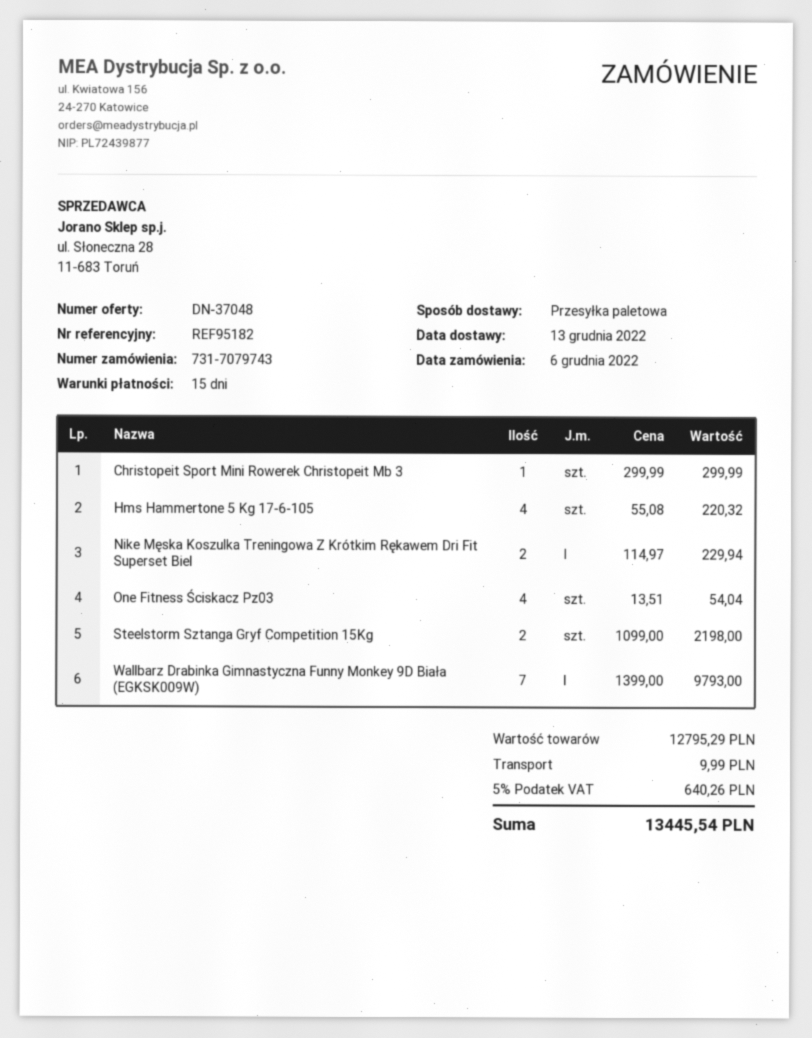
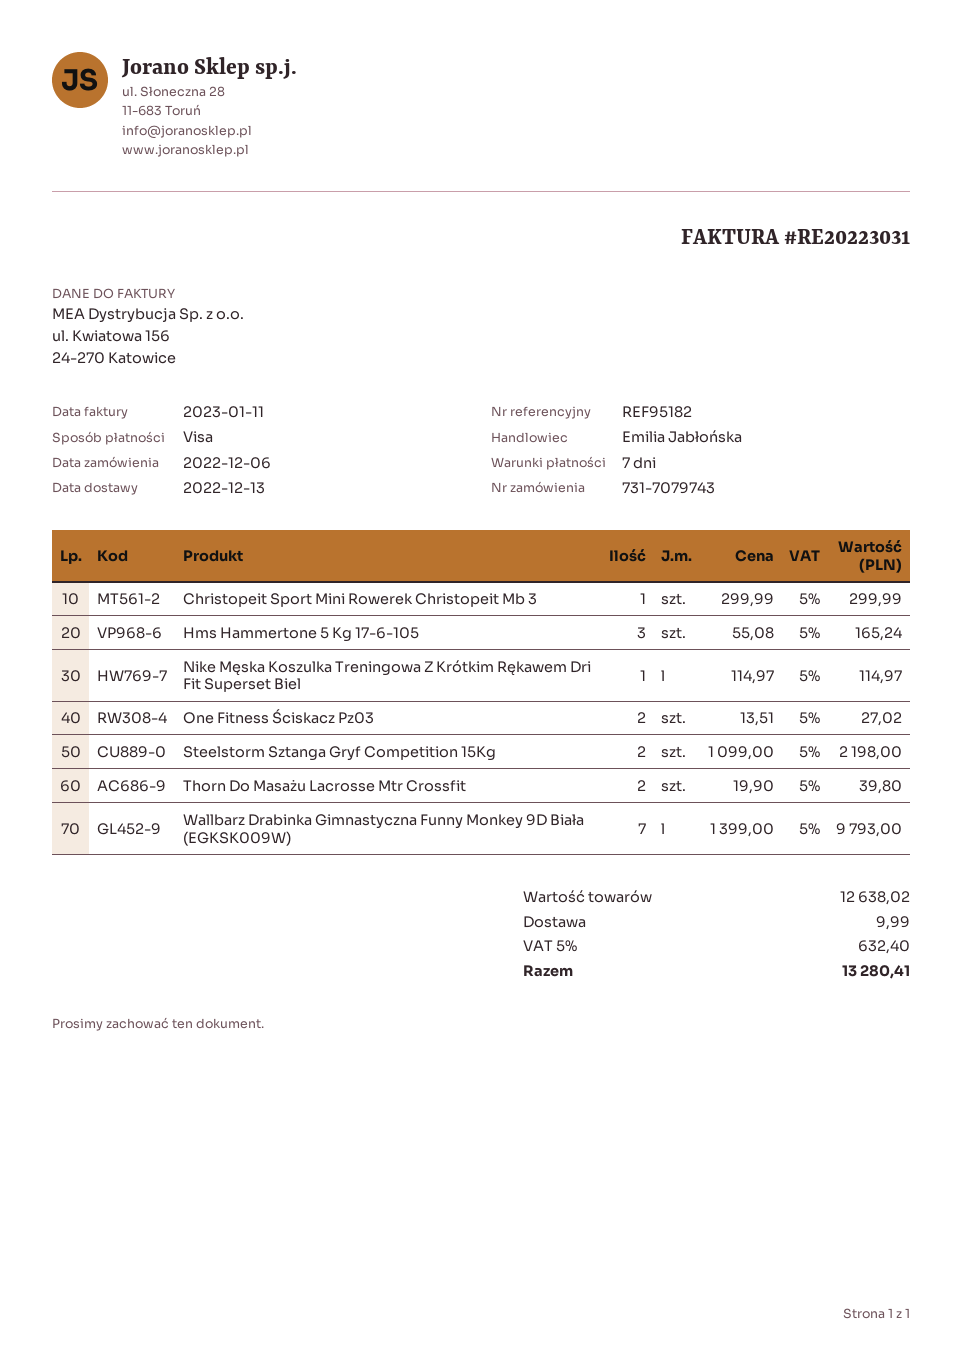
payment terms: 15 days -> 7 days
Hms Hammertone 5 Kg 17-6-105: 4 x 55.08 = 220.32 -> 3 x 55.08 = 165.24
Nike Męska Koszulka Treningowa Z Krótkim Rękawem Dri Fit Superset Biel: 2 x 114.97 = 229.94 -> 1 x 114.97 = 114.97
One Fitness Ściskacz Pz03: 4 x 13.51 = 54.04 -> 2 x 13.51 = 27.02
Thorn Do Masażu Lacrosse Mtr Crossfit: none -> 2 x 19.90 = 39.80
subtotal: 12795.29 -> 12638.02
tax: 5% = 640.26 -> 5% = 632.40
total: 13445.54 -> 13280.41

